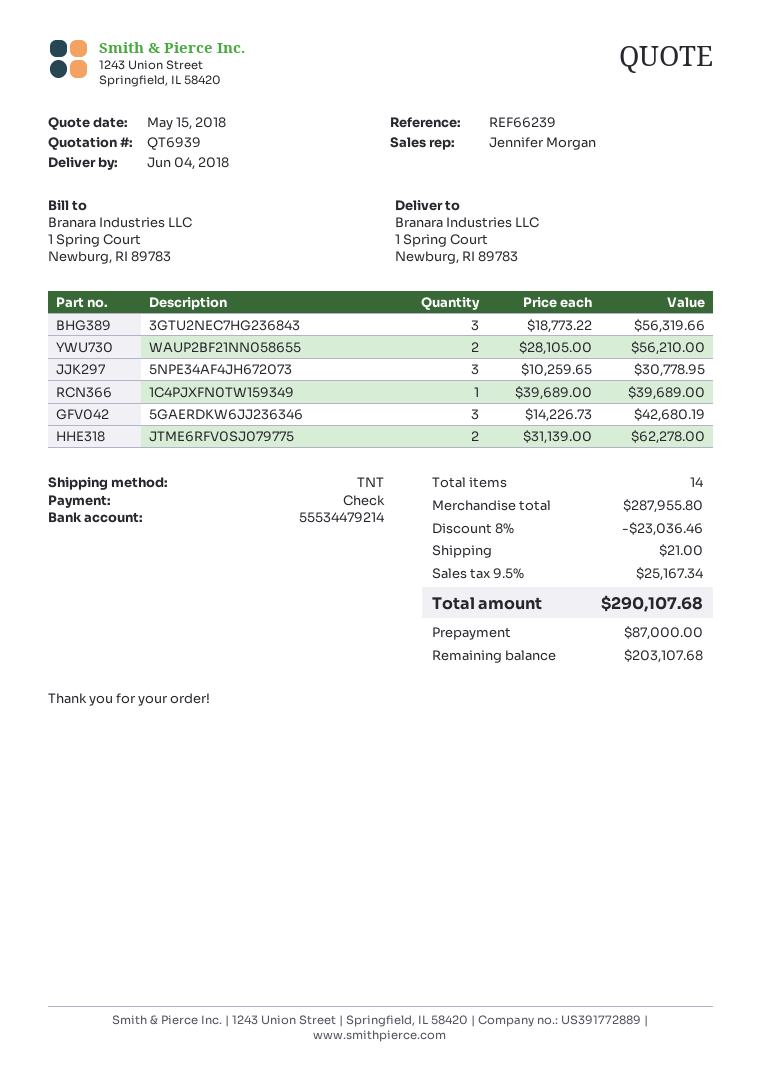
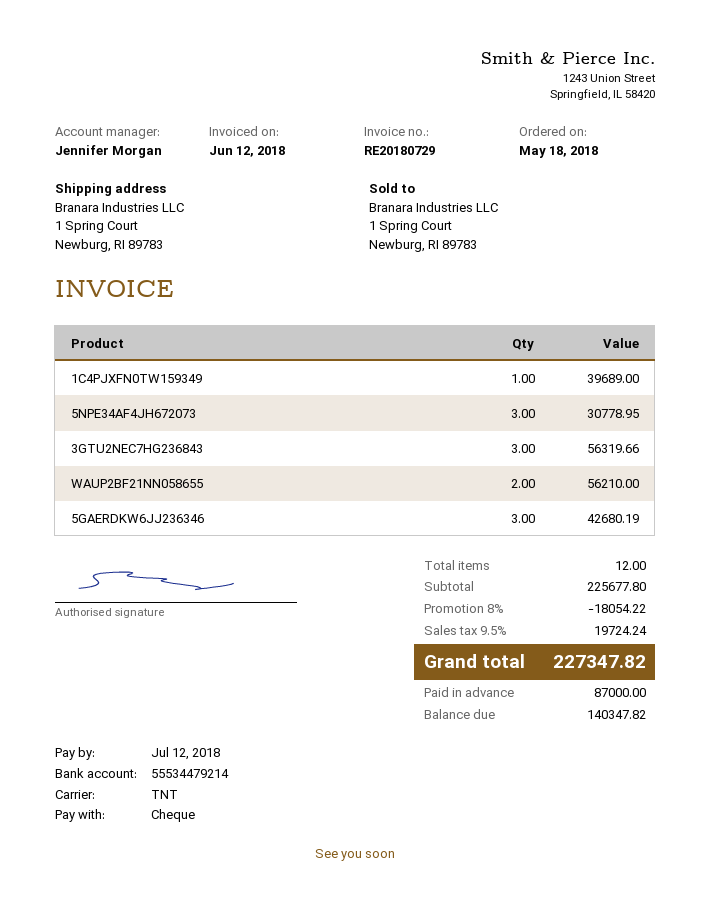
JTME6RFV0SJ079775: 2 for 62278.00 -> none
total quantity: 14 -> 12
subtotal: 287955.80 -> 225677.80
discount: 8% = 23036.46 -> 8% = 18054.22
shipping: 21.00 -> none
tax: 9.5% = 25167.34 -> 9.5% = 19724.24
total: 290107.68 -> 227347.82
balance: 203107.68 -> 140347.82

